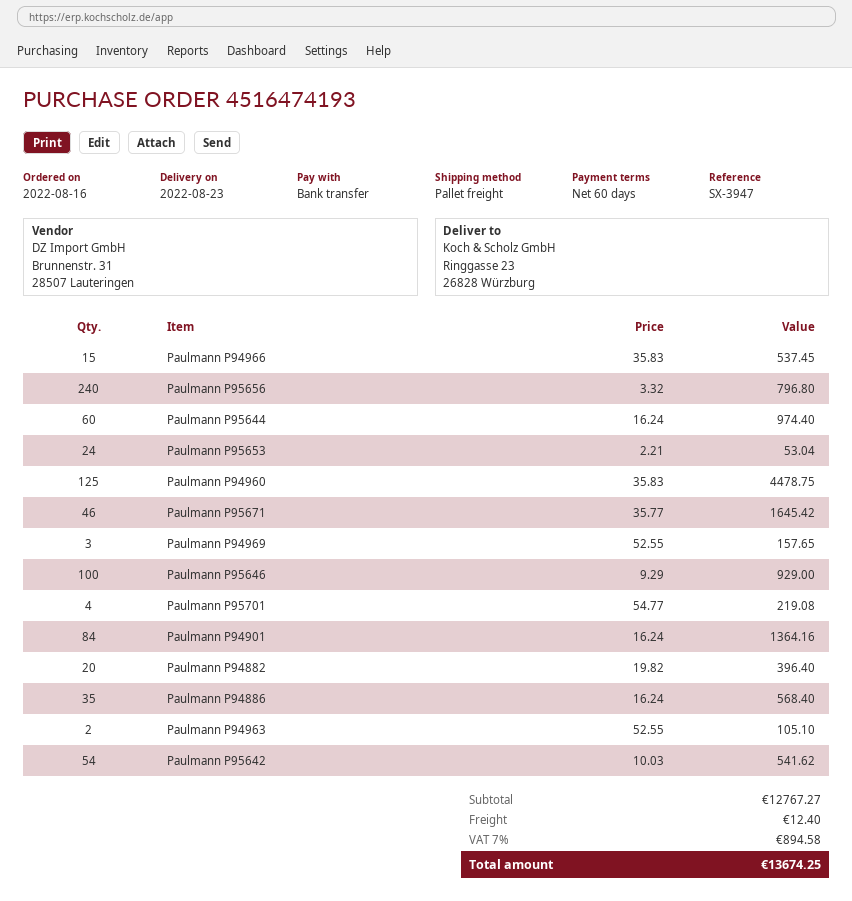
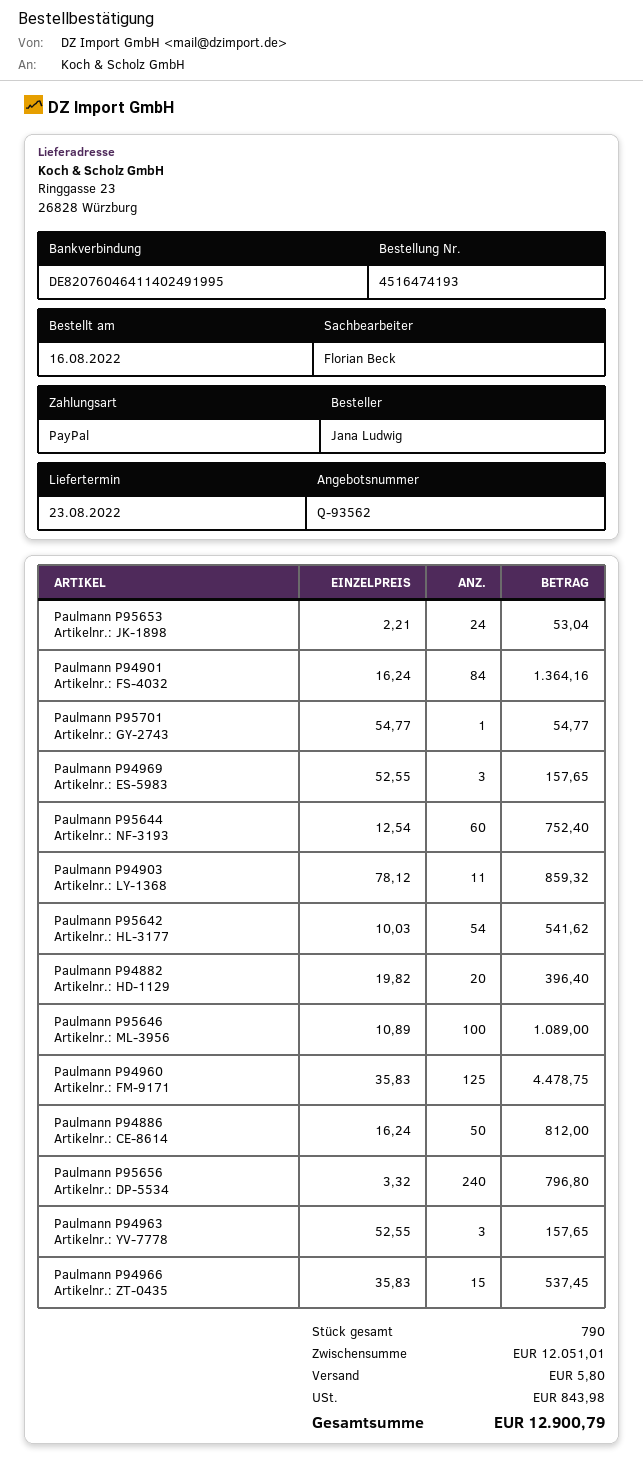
payment method: bank transfer -> PayPal
Paulmann P95644: 60 x 16.24 = 974.40 -> 60 x 12.54 = 752.40
Paulmann P95671: 46 x 35.77 = 1645.42 -> none
Paulmann P95646: 100 x 9.29 = 929.00 -> 100 x 10.89 = 1089.00
Paulmann P95701: 4 x 54.77 = 219.08 -> 1 x 54.77 = 54.77
Paulmann P94886: 35 x 16.24 = 568.40 -> 50 x 16.24 = 812.00
Paulmann P94963: 2 x 52.55 = 105.10 -> 3 x 52.55 = 157.65
Paulmann P94903: none -> 11 x 78.12 = 859.32
subtotal: 12767.27 -> 12051.01
shipping: 12.40 -> 5.80
tax: 894.58 -> 843.98
total: 13674.25 -> 12900.79

